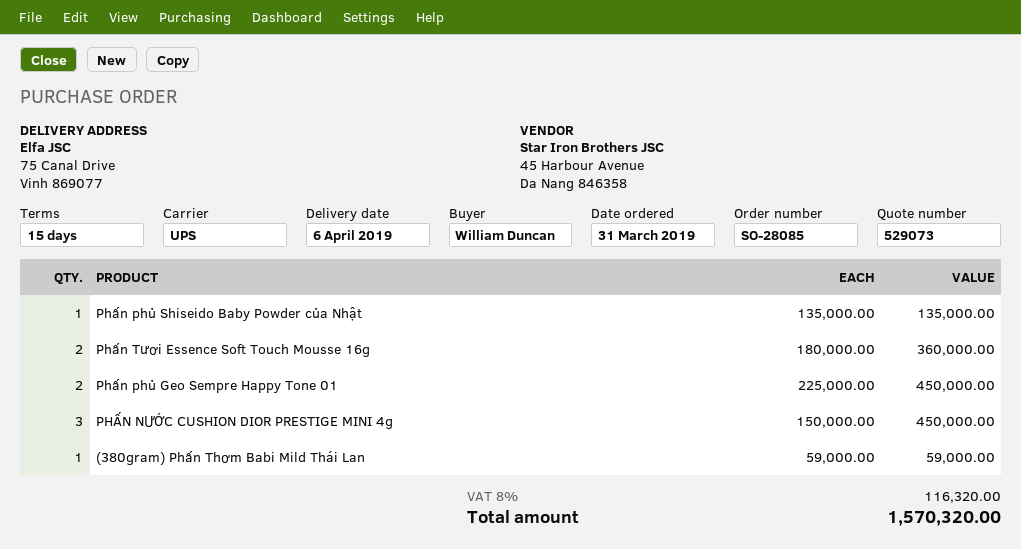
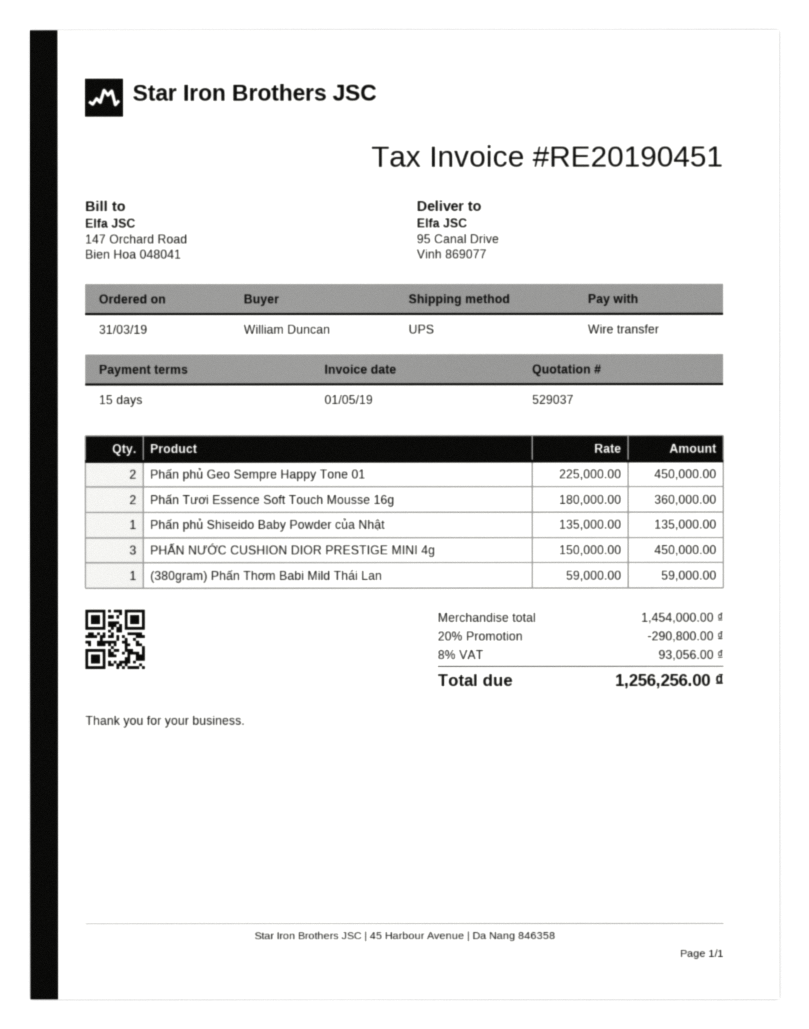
quote number: 529073 -> 529037
ship to: 75 Canal Drive, Vinh 869077 -> 95 Canal Drive, Vinh 869077
discount: none -> 20% = 290800.00
tax: 8% = 116320.00 -> 8% = 93056.00
total: 1570320.00 -> 1256256.00

